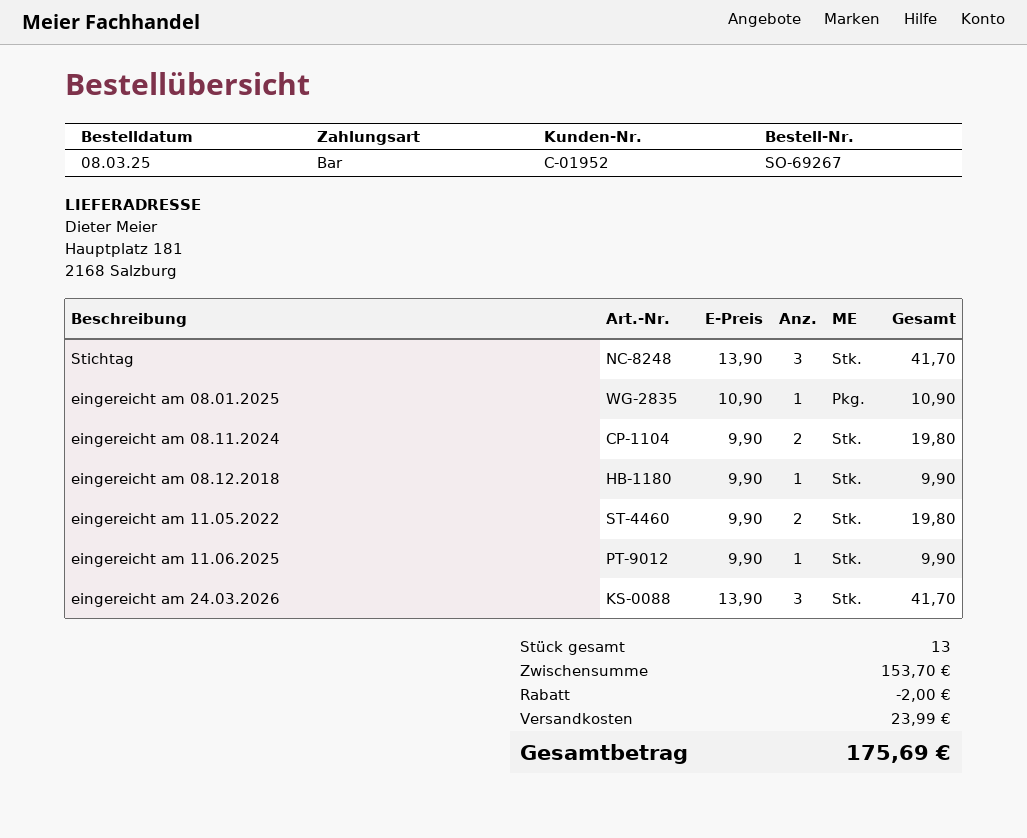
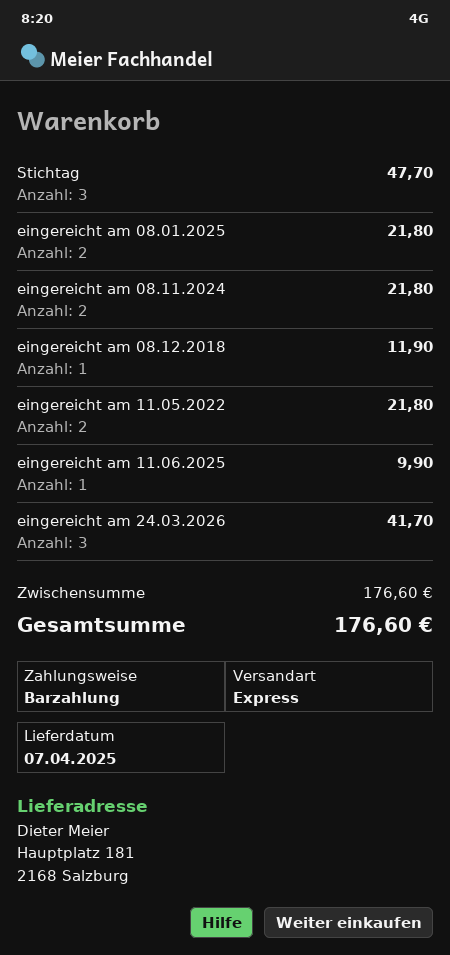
Stichtag: 3 for 41.70 -> 3 for 47.70
eingereicht am 08.01.2025: 1 for 10.90 -> 2 for 21.80
eingereicht am 08.11.2024: 2 for 19.80 -> 2 for 21.80
eingereicht am 08.12.2018: 1 for 9.90 -> 1 for 11.90
eingereicht am 11.05.2022: 2 for 19.80 -> 2 for 21.80
subtotal: 153.70 -> 176.60
discount: 2.00 -> none
shipping: 23.99 -> none
total: 175.69 -> 176.60

